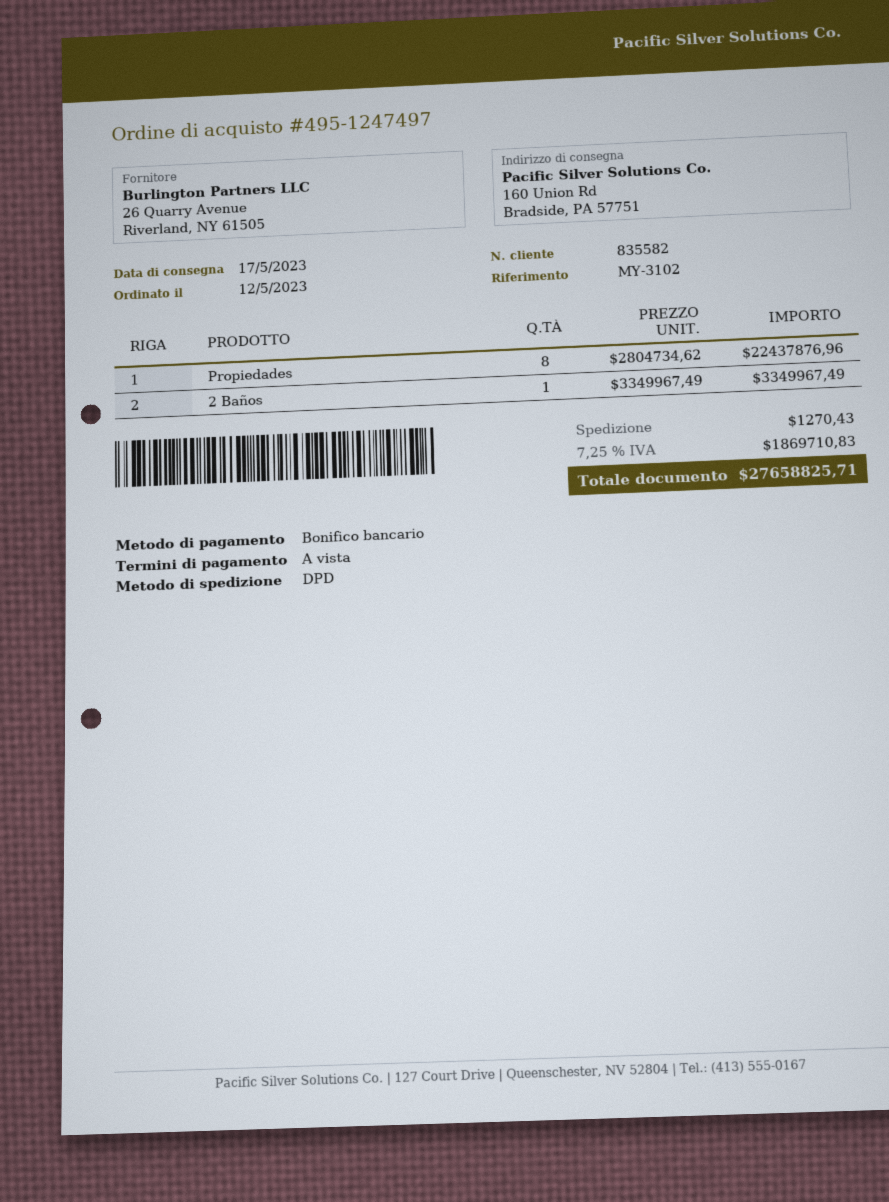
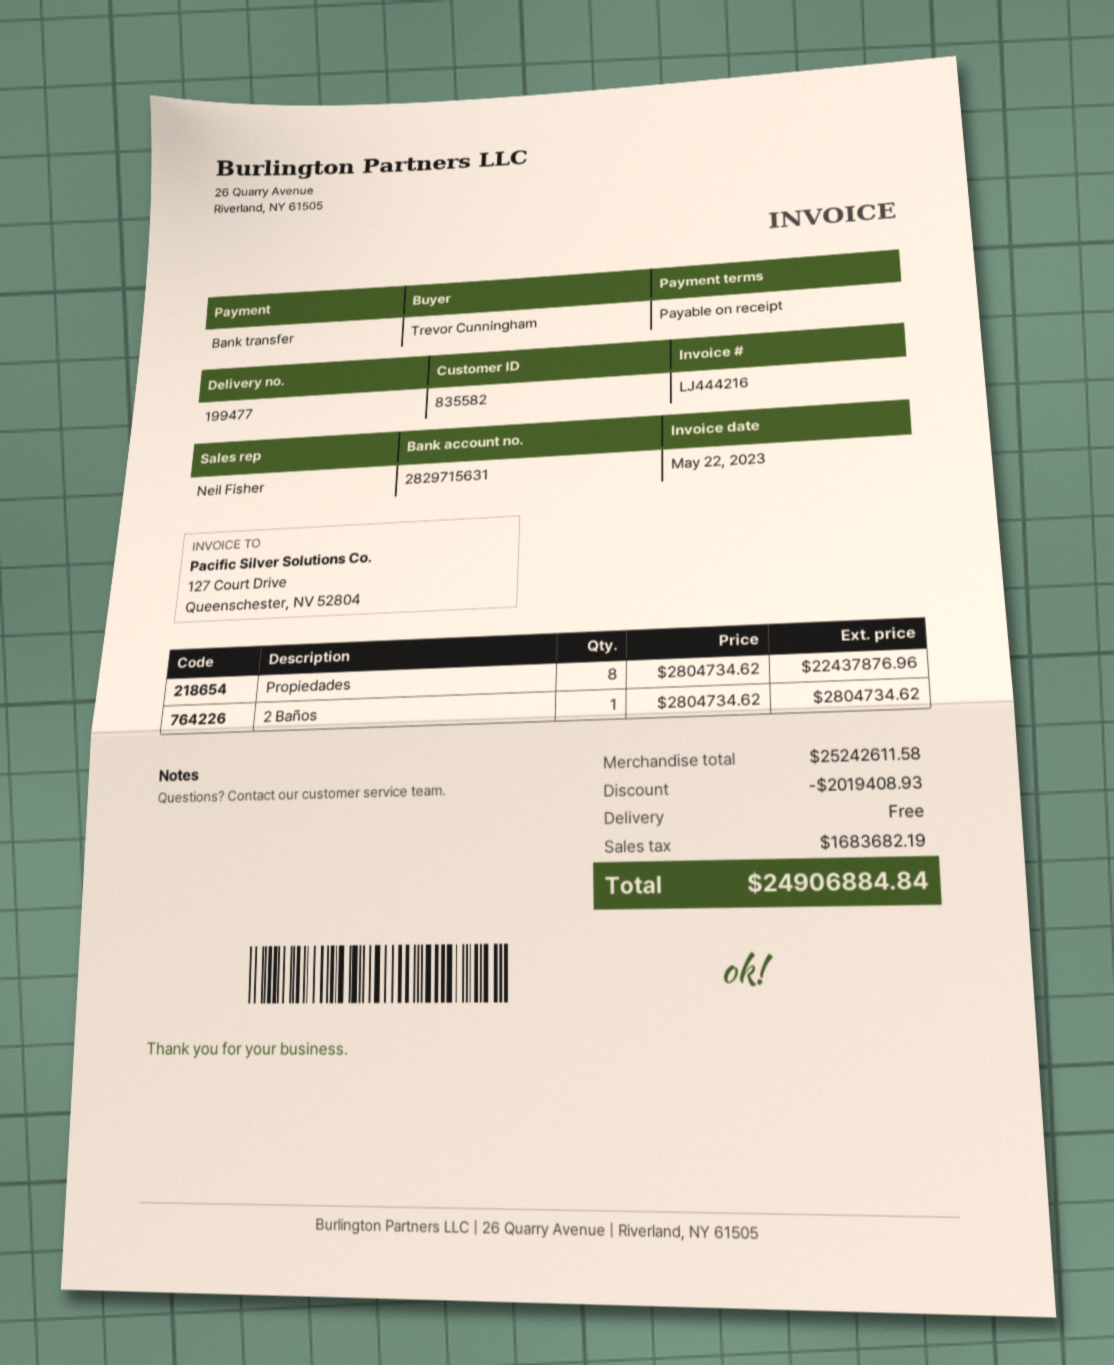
2 Baños: 1 x 3349967.49 = 3349967.49 -> 1 x 2804734.62 = 2804734.62
discount: none -> 2019408.93
shipping: 1270.43 -> 0.00
tax: 1869710.83 -> 1683682.19
total: 27658825.71 -> 24906884.84

